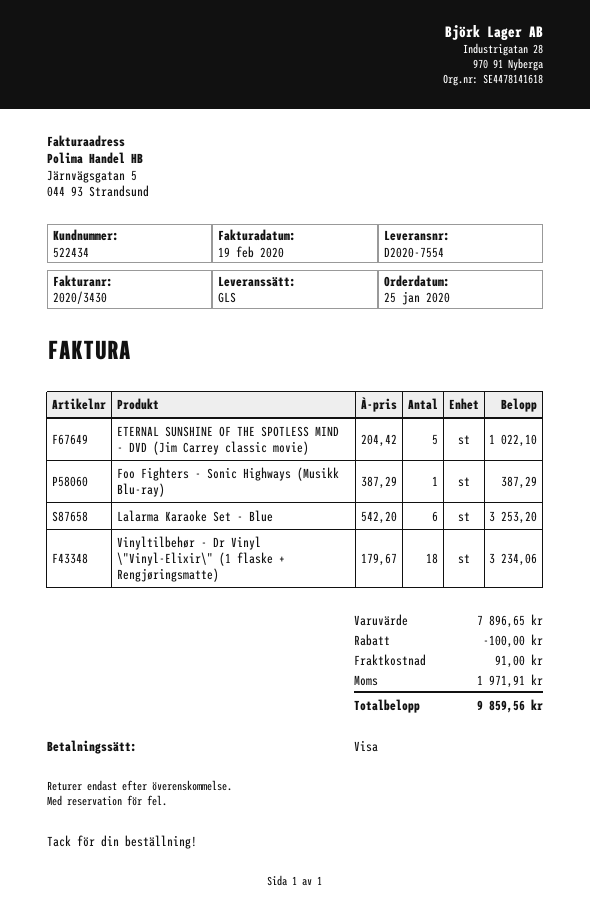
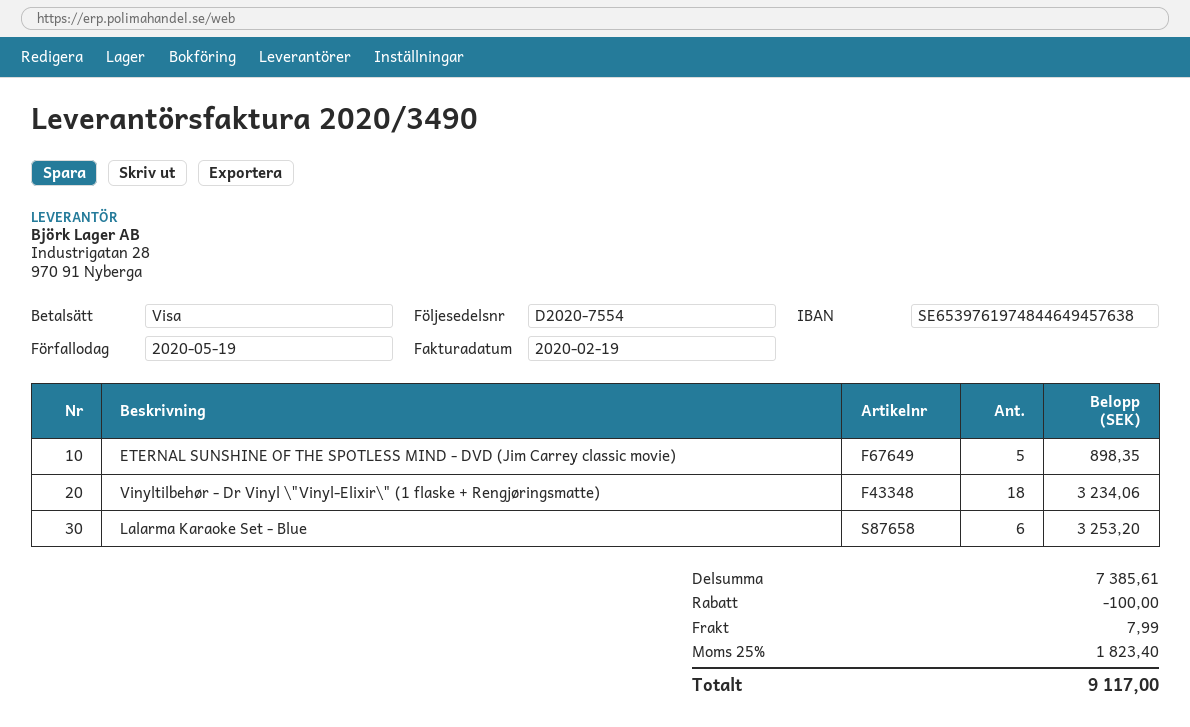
invoice number: 2020/3430 -> 2020/3490
ETERNAL SUNSHINE OF THE SPOTLESS MIND - DVD (Jim Carrey classic movie): 5 for 1022.10 -> 5 for 898.35
Foo Fighters - Sonic Highways (Musikk Blu-ray): 1 for 387.29 -> none
subtotal: 7896.65 -> 7385.61
shipping: 91.00 -> 7.99
tax: 1971.91 -> 1823.40
total: 9859.56 -> 9117.00

